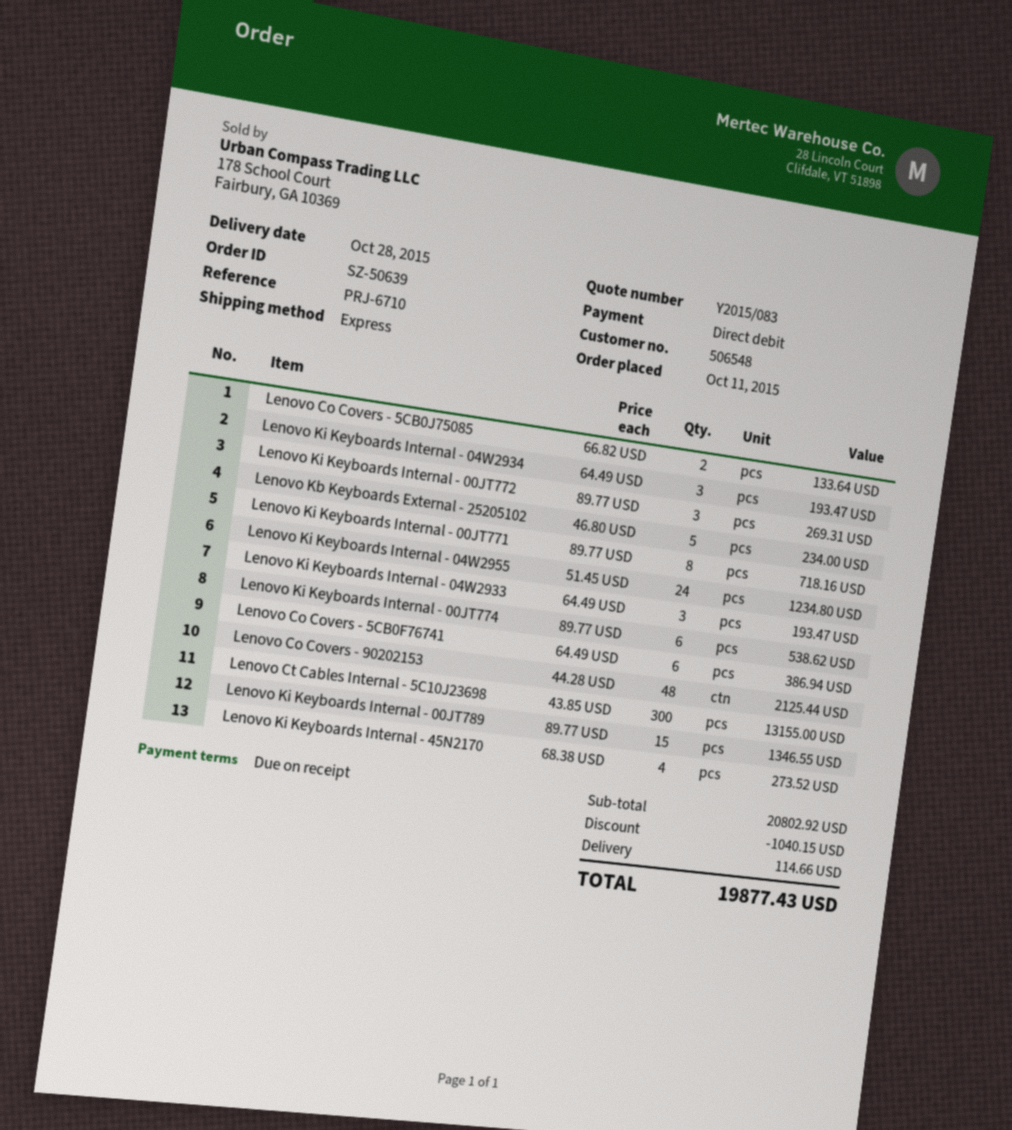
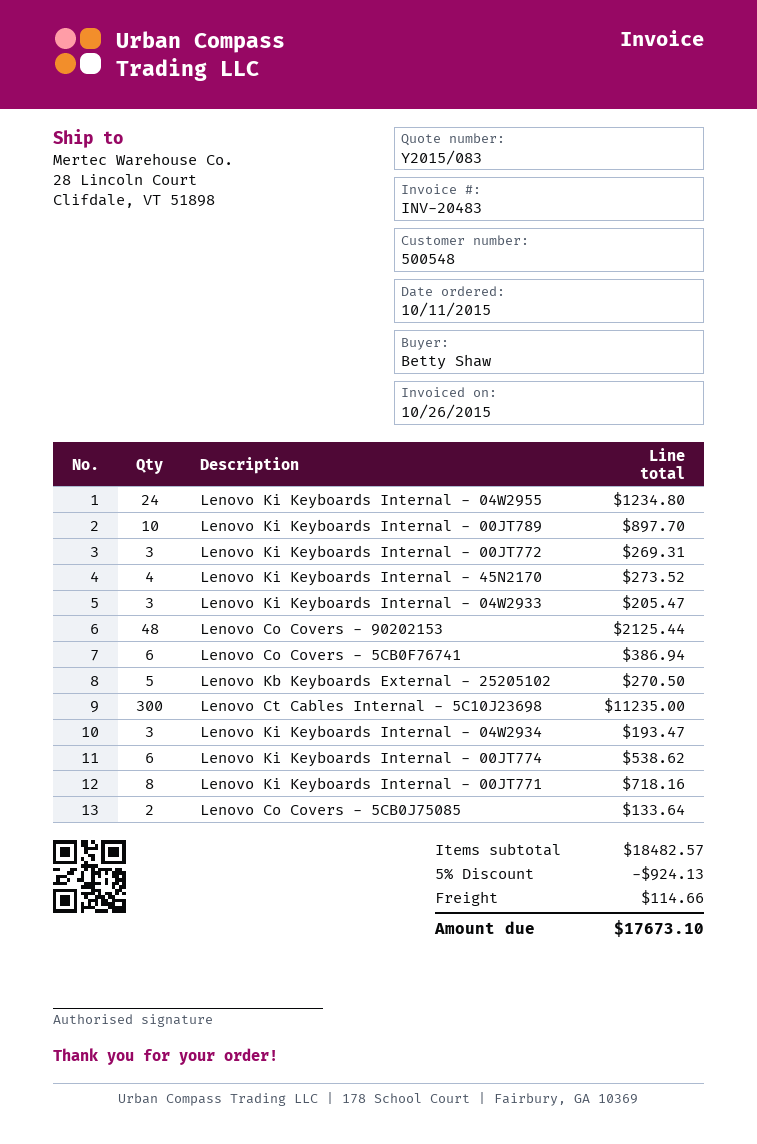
customer number: 506548 -> 500548
Lenovo Kb Keyboards External - 25205102: 5 for 234.00 -> 5 for 270.50
Lenovo Ki Keyboards Internal - 04W2933: 3 for 193.47 -> 3 for 205.47
Lenovo Ct Cables Internal - 5C10J23698: 300 for 13155.00 -> 300 for 11235.00
Lenovo Ki Keyboards Internal - 00JT789: 15 for 1346.55 -> 10 for 897.70
subtotal: 20802.92 -> 18482.57
discount: 1040.15 -> 924.13
total: 19877.43 -> 17673.10

